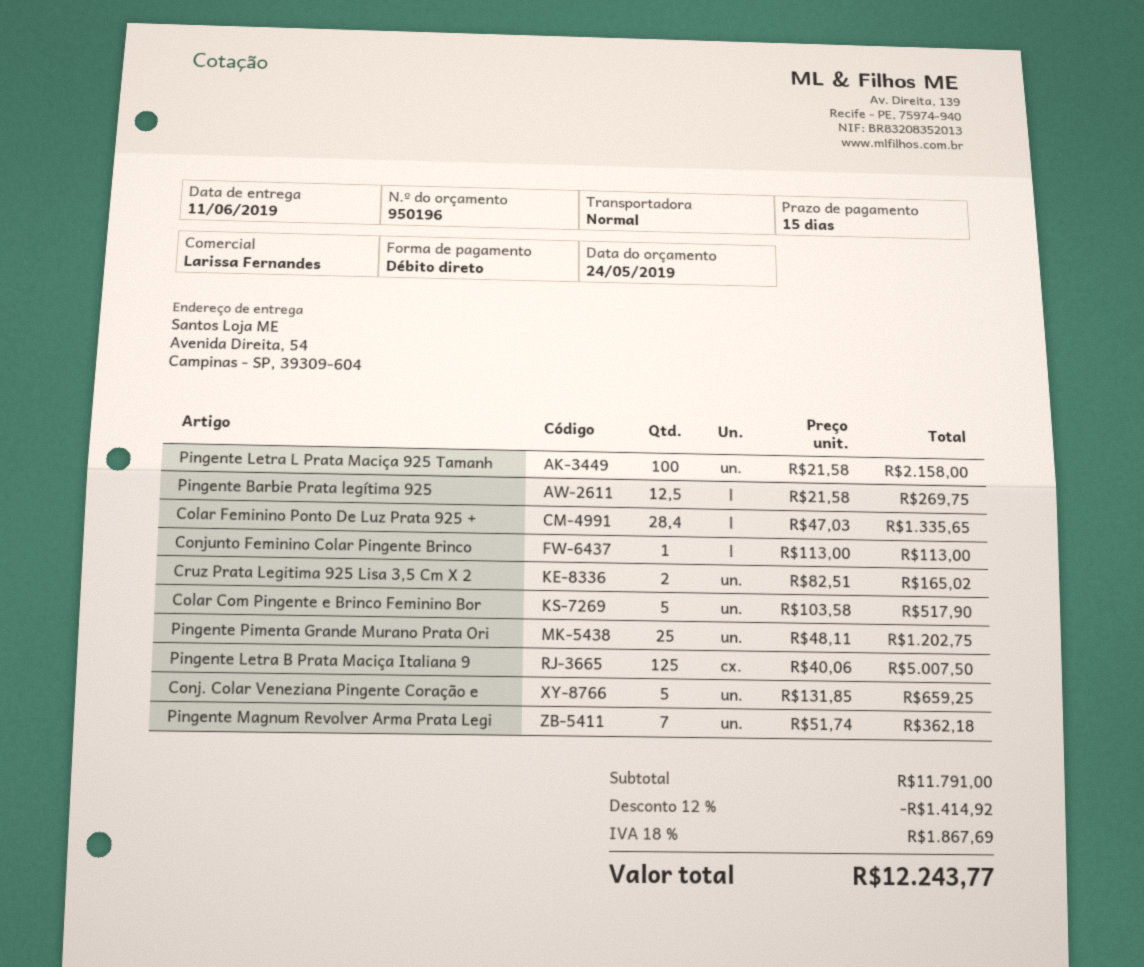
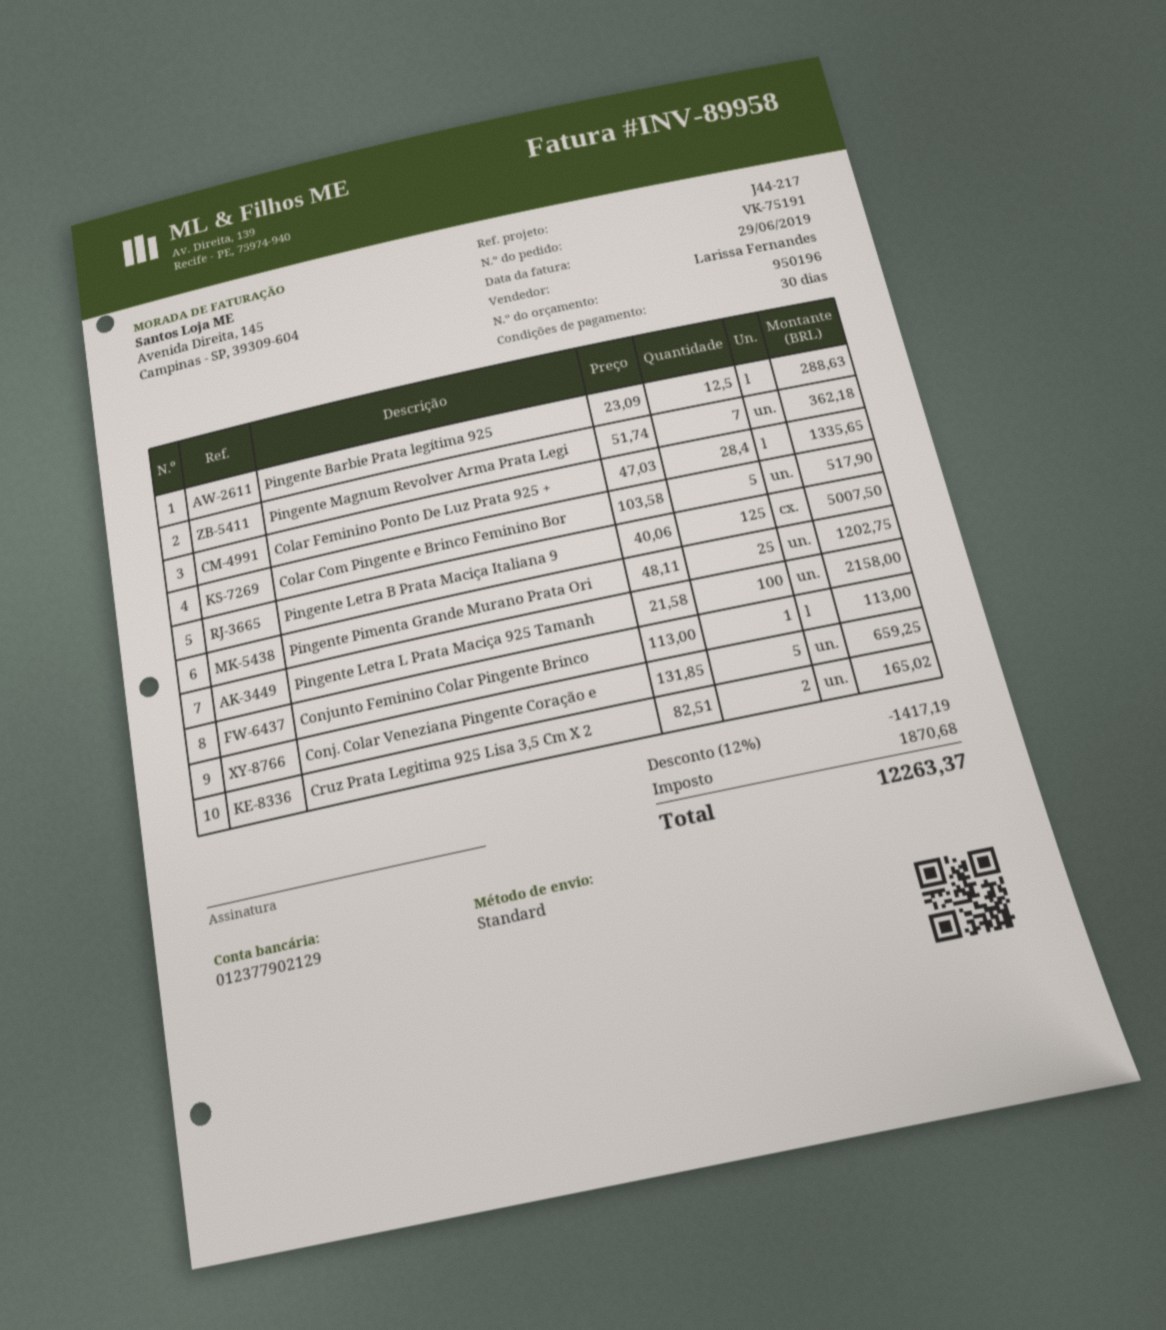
payment terms: 15 days -> 30 days
Pingente Barbie Prata legítima 925: 12.5 x 21.58 = 269.75 -> 12.5 x 23.09 = 288.63
discount: 12% = 1414.92 -> 12% = 1417.19
tax: 1867.69 -> 1870.68
total: 12243.77 -> 12263.37

